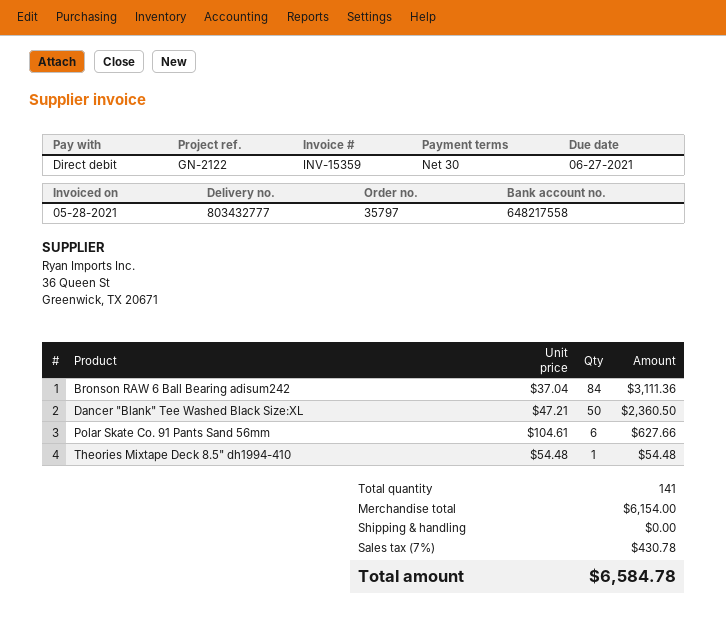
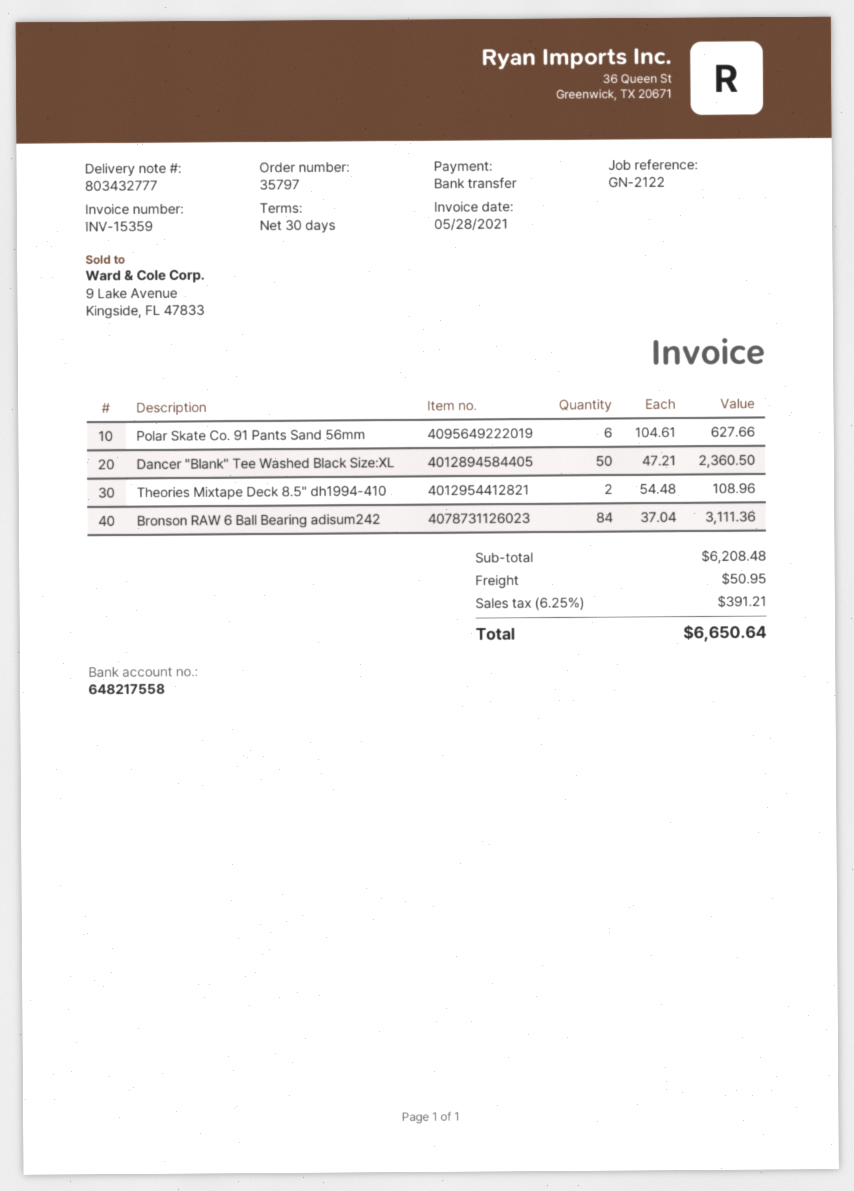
payment method: direct debit -> bank transfer
Theories Mixtape Deck 8.5" dh1994-410: 1 x 54.48 = 54.48 -> 2 x 54.48 = 108.96
subtotal: 6154.00 -> 6208.48
shipping: 0.00 -> 50.95
tax: 7% = 430.78 -> 6.25% = 391.21
total: 6584.78 -> 6650.64

